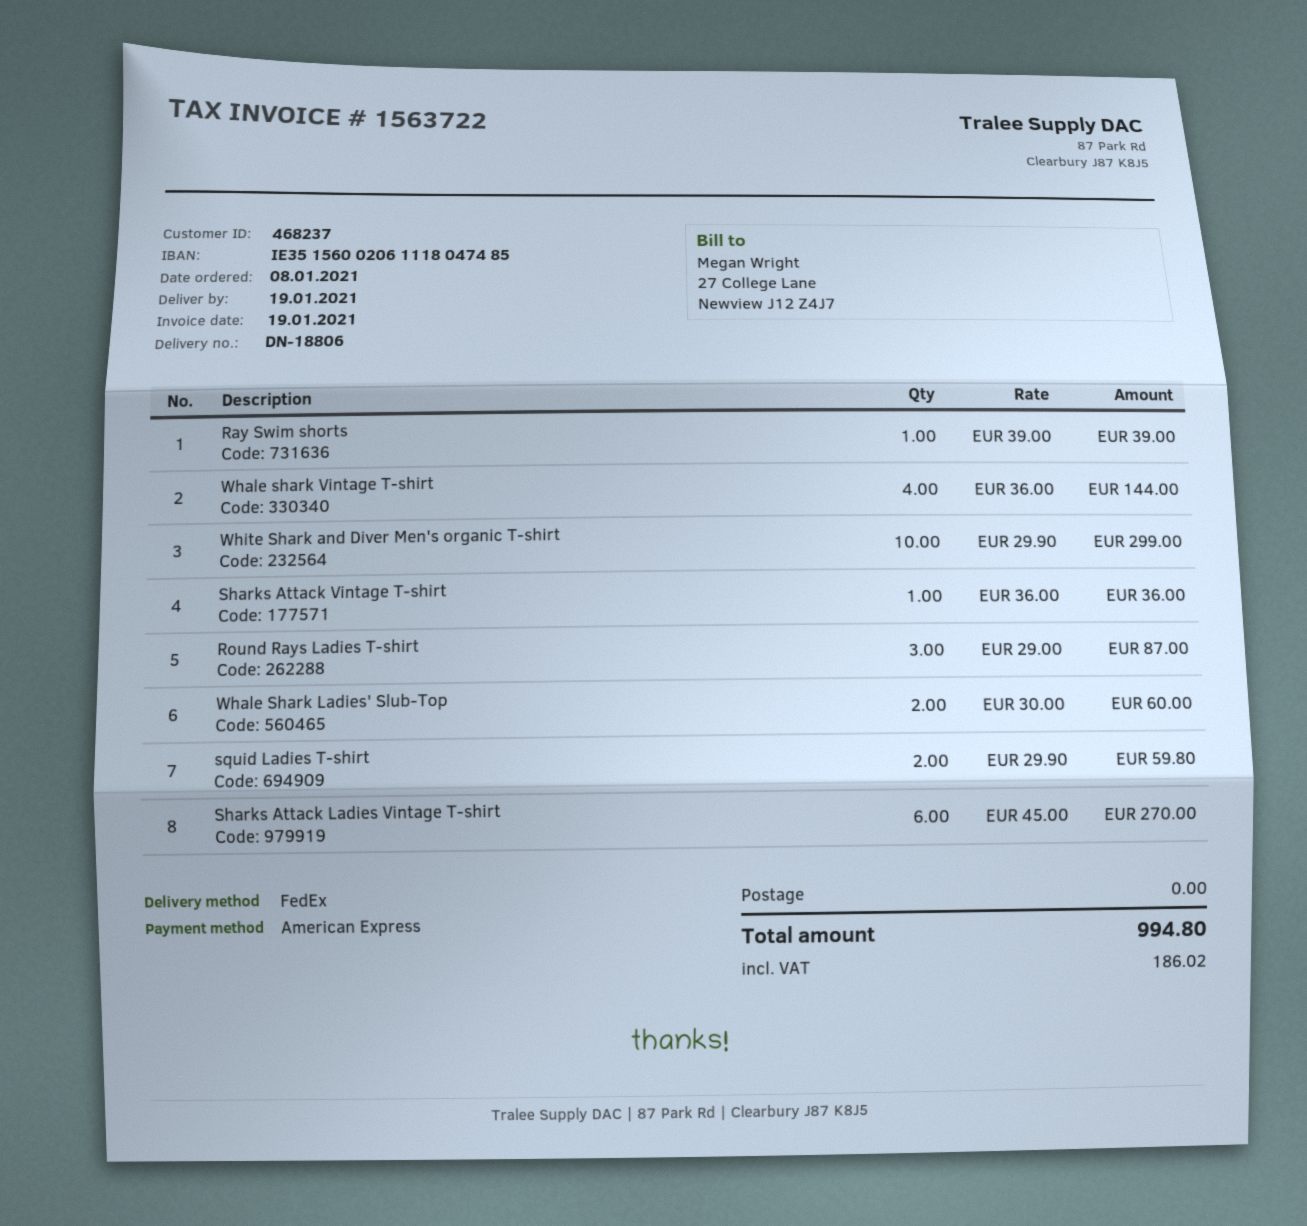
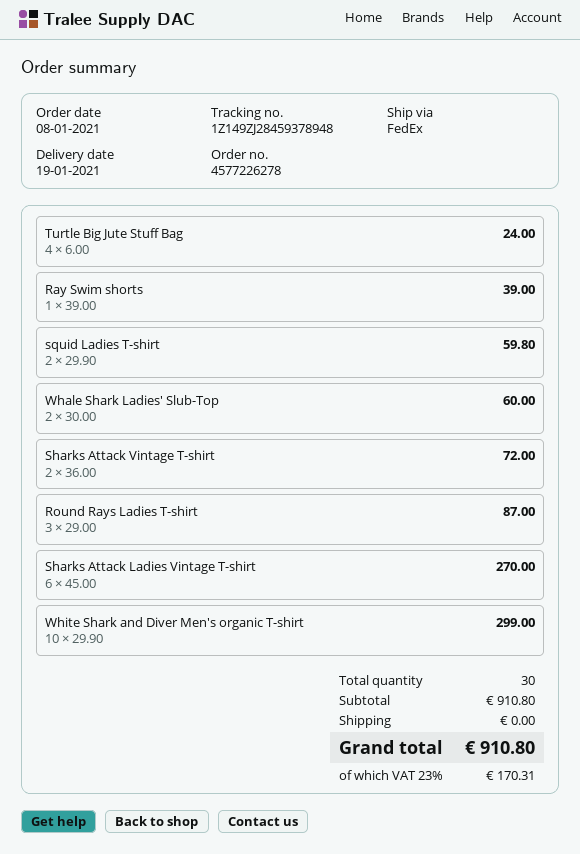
Whale shark Vintage T-shirt: 4 x 36.00 = 144.00 -> none
Sharks Attack Vintage T-shirt: 1 x 36.00 = 36.00 -> 2 x 36.00 = 72.00
Turtle Big Jute Stuff Bag: none -> 4 x 6.00 = 24.00
tax: 186.02 -> 170.31
total: 994.80 -> 910.80

